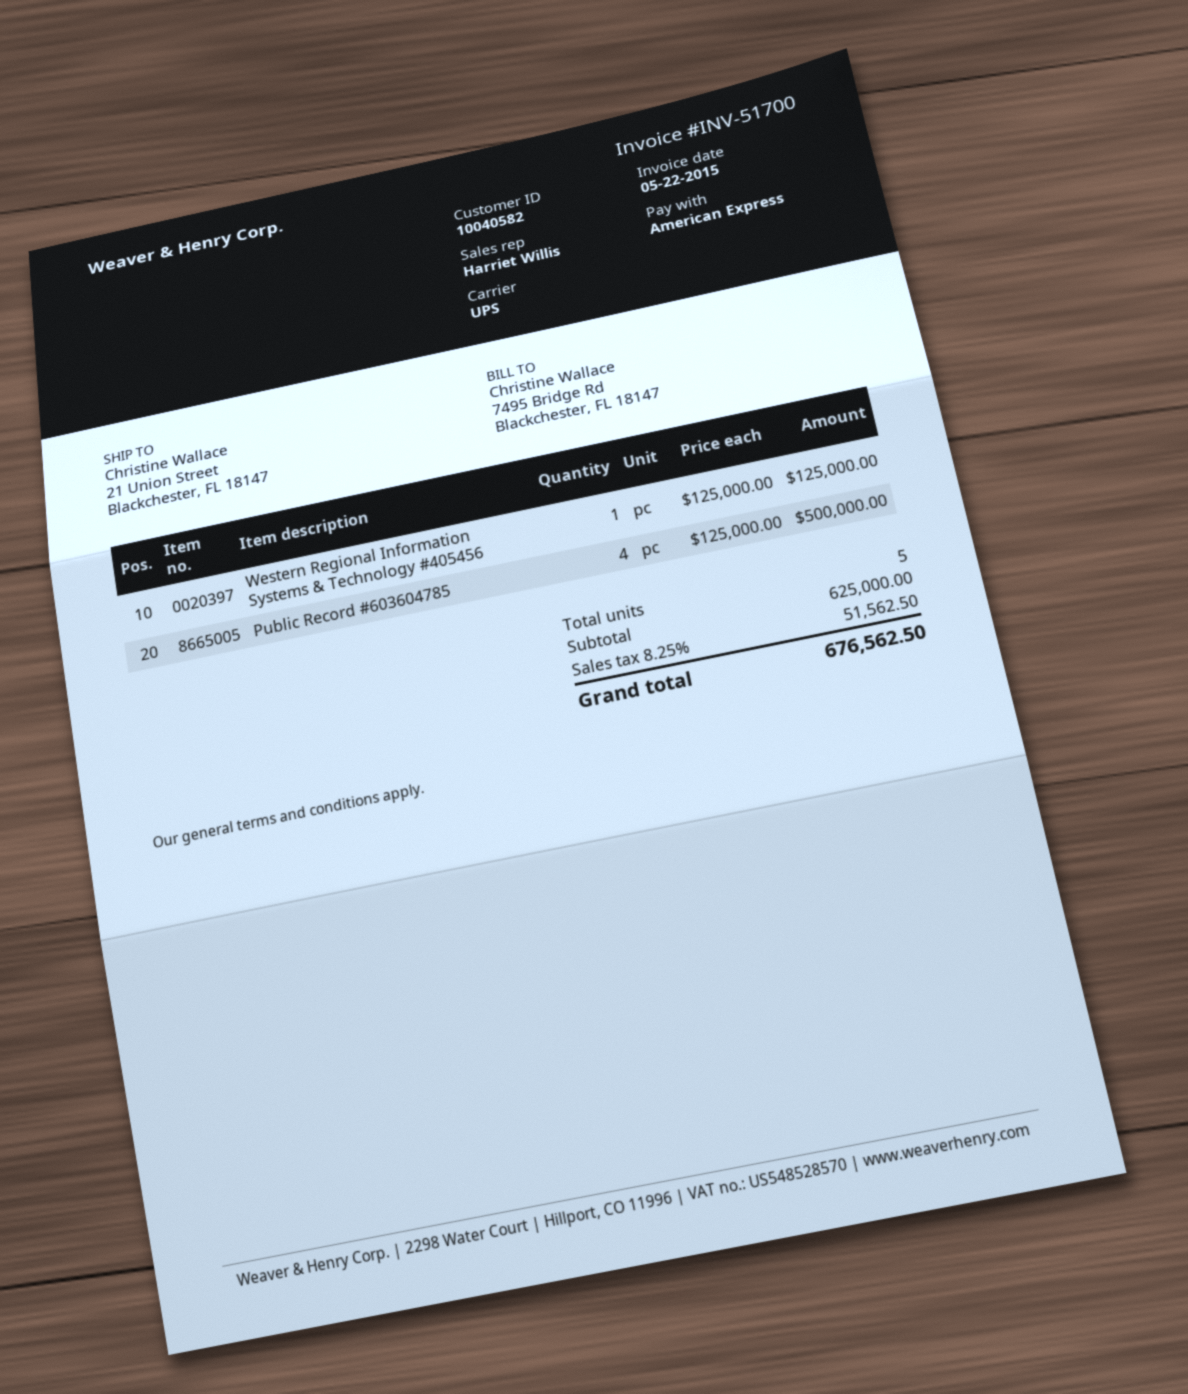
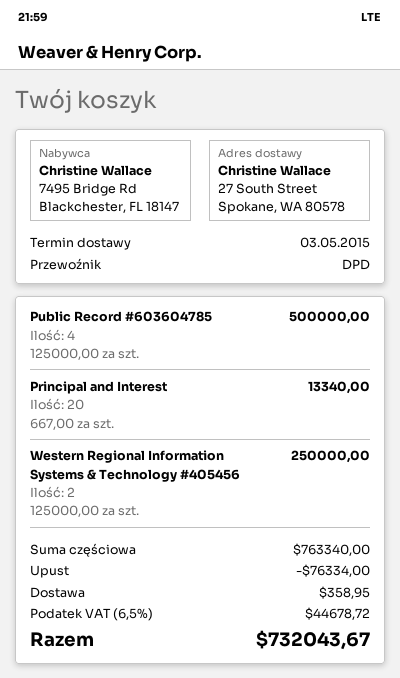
shipping method: UPS -> DPD
ship to: 21 Union Street, Blackchester, FL 18147 -> 27 South Street, Spokane, WA 80578
Western Regional Information Systems & Technology #405456: 1 x 125000.00 = 125000.00 -> 2 x 125000.00 = 250000.00
Principal and Interest: none -> 20 x 667.00 = 13340.00
subtotal: 625000.00 -> 763340.00
discount: none -> 76334.00
shipping: none -> 358.95
tax: 8.25% = 51562.50 -> 6.5% = 44678.72
total: 676562.50 -> 732043.67

